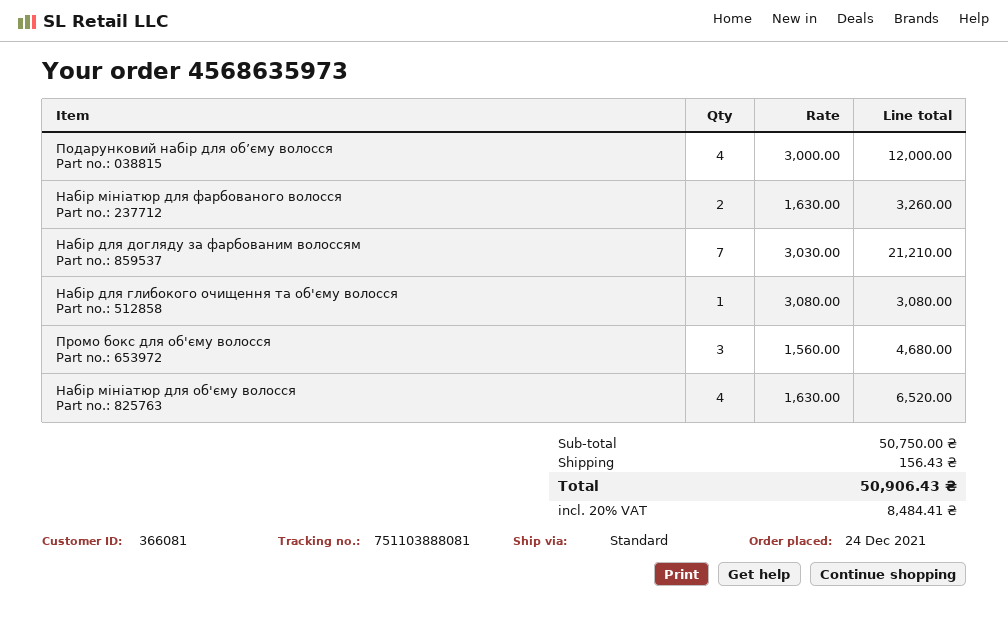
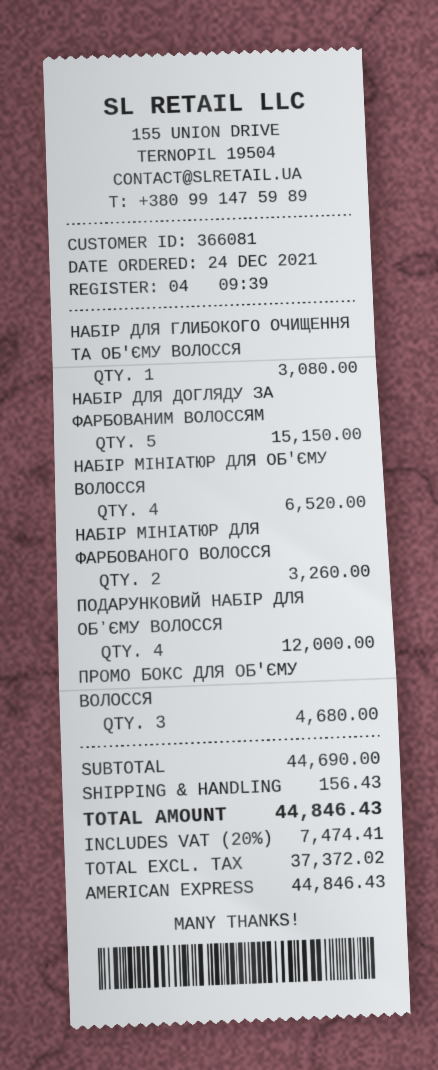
Набір для догляду за фарбованим волоссям: 7 for 21210.00 -> 5 for 15150.00
subtotal: 50750.00 -> 44690.00
tax: 20% = 8484.41 -> 20% = 7474.41
total: 50906.43 -> 44846.43

